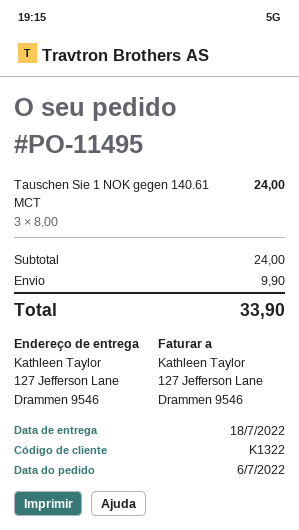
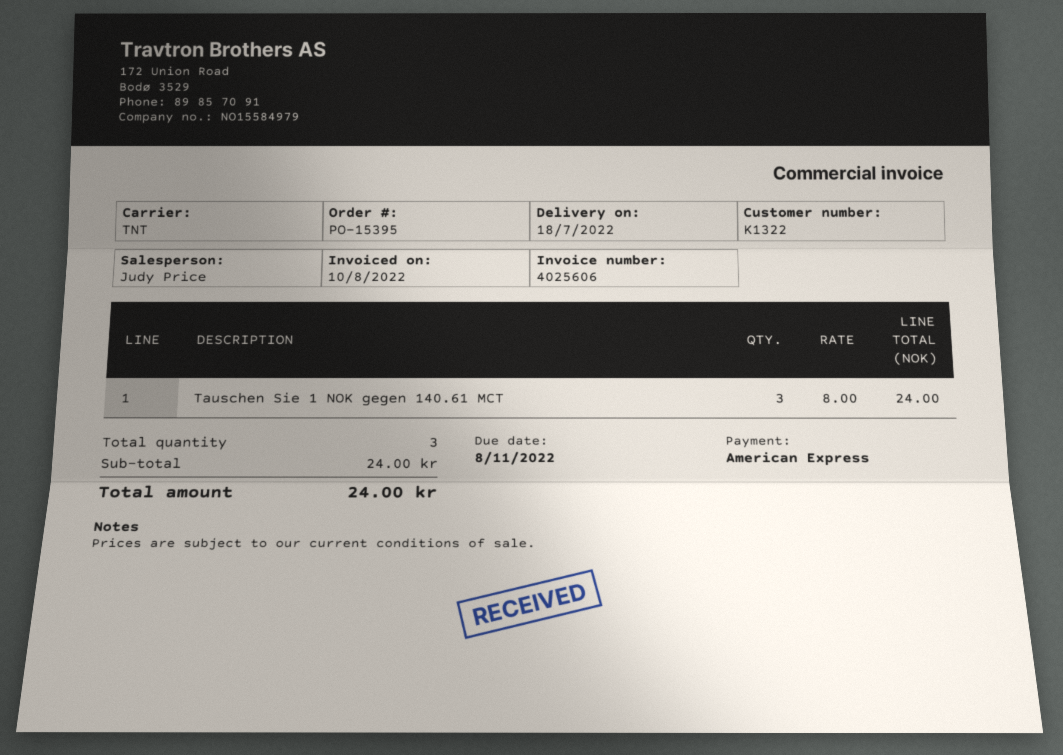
order number: PO-11495 -> PO-15395
shipping: 9.90 -> none
total: 33.90 -> 24.00

